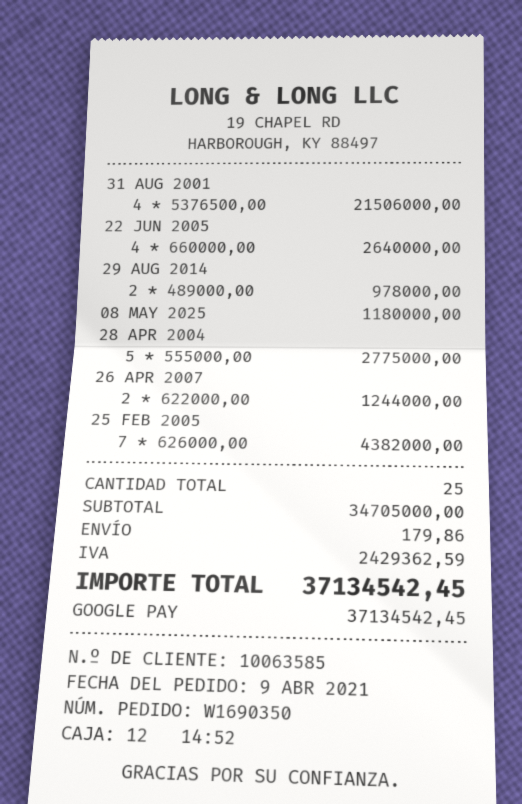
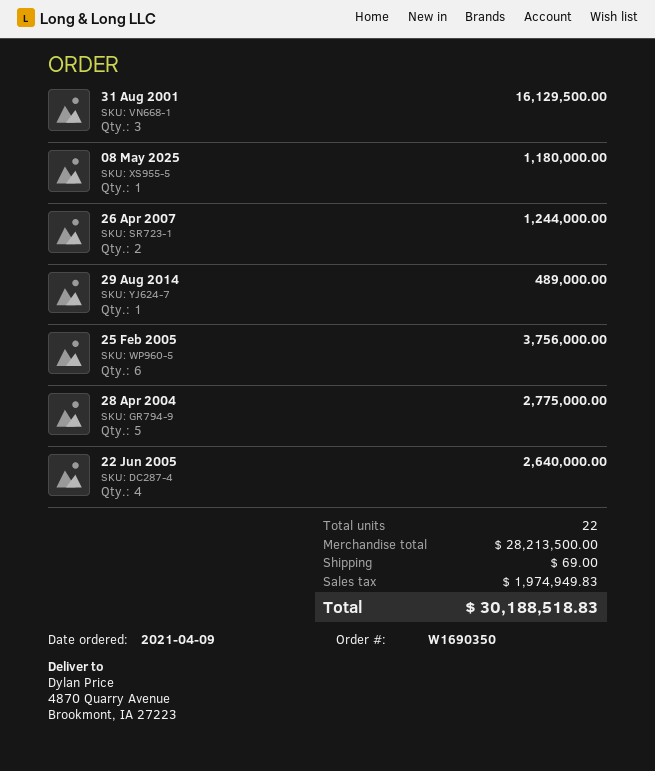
31 AUG 2001: 4 for 21506000.00 -> 3 for 16129500.00
29 AUG 2014: 2 for 978000.00 -> 1 for 489000.00
25 FEB 2005: 7 for 4382000.00 -> 6 for 3756000.00
total quantity: 25 -> 22
subtotal: 34705000.00 -> 28213500.00
shipping: 179.86 -> 69.00
tax: 2429362.59 -> 1974949.83
total: 37134542.45 -> 30188518.83

